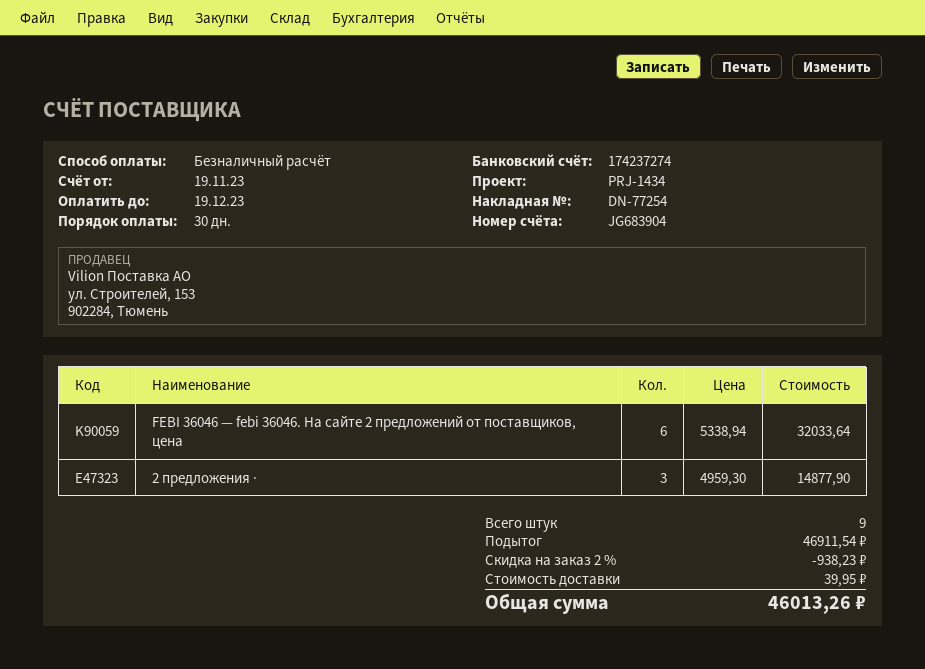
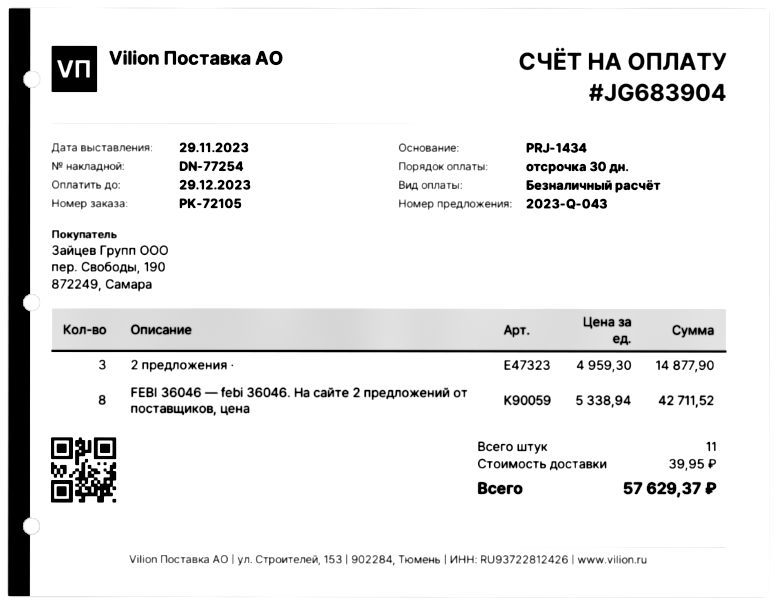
invoice date: 2023-11-19 -> 2023-11-29
due date: 2023-12-19 -> 2023-12-29
FEBI 36046 — febi 36046. На сайте 2 предложений от поставщиков, цена: 6 x 5338.94 = 32033.64 -> 8 x 5338.94 = 42711.52
total quantity: 9 -> 11
discount: 2% = 938.23 -> none
total: 46013.26 -> 57629.37

